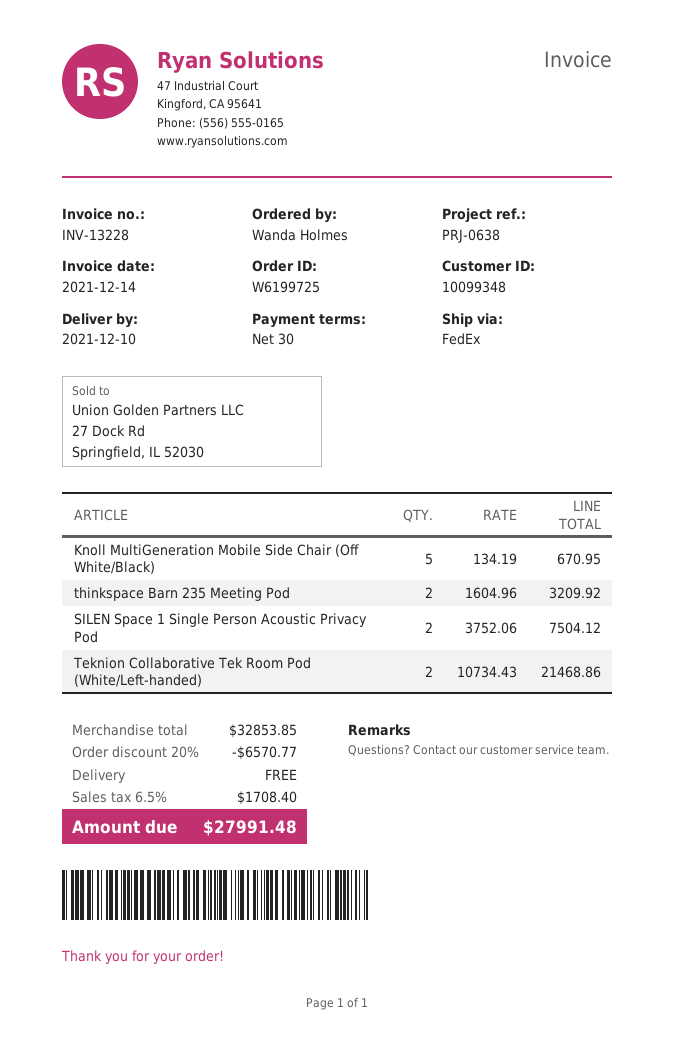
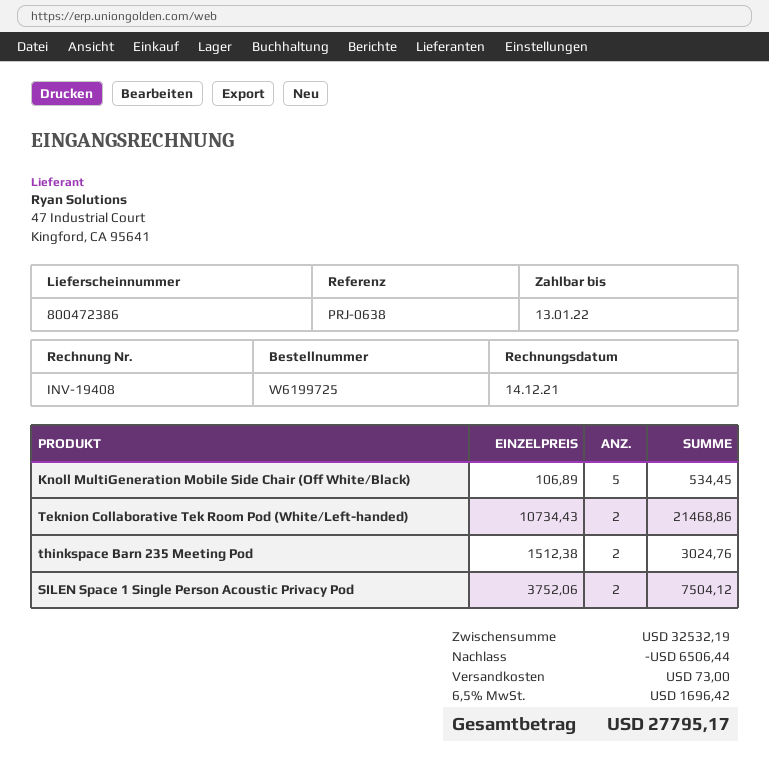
invoice number: INV-13228 -> INV-19408
Knoll MultiGeneration Mobile Side Chair (Off White/Black): 5 x 134.19 = 670.95 -> 5 x 106.89 = 534.45
thinkspace Barn 235 Meeting Pod: 2 x 1604.96 = 3209.92 -> 2 x 1512.38 = 3024.76
subtotal: 32853.85 -> 32532.19
discount: 6570.77 -> 6506.44
shipping: 0.00 -> 73.00
tax: 6.5% = 1708.40 -> 6.5% = 1696.42
total: 27991.48 -> 27795.17

